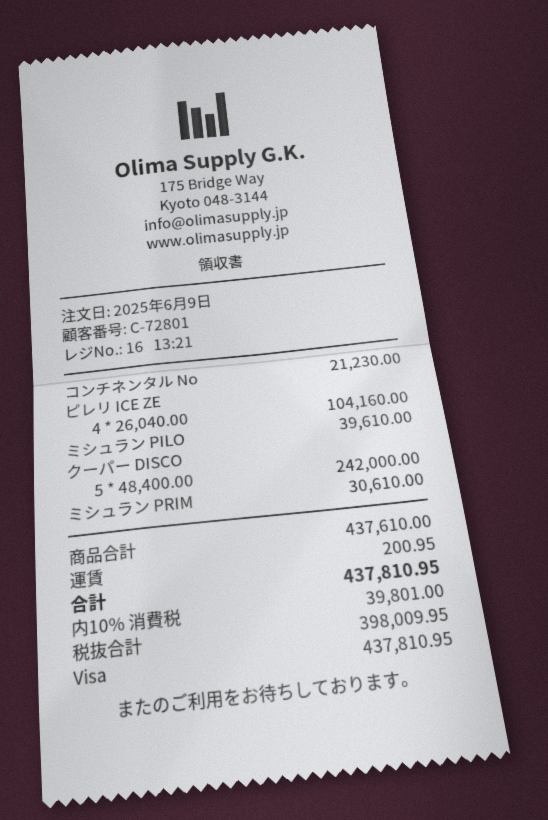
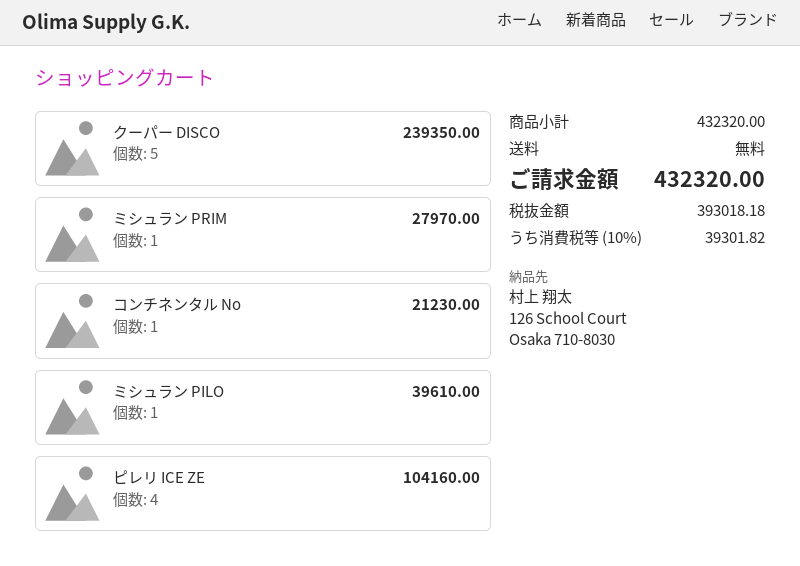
クーパー DISCO: 5 for 242000.00 -> 5 for 239350.00
ミシュラン PRIM: 1 for 30610.00 -> 1 for 27970.00
subtotal: 437610.00 -> 432320.00
shipping: 200.95 -> 0.00
net: 398009.95 -> 393018.18
tax: 10% = 39801.00 -> 10% = 39301.82
total: 437810.95 -> 432320.00

